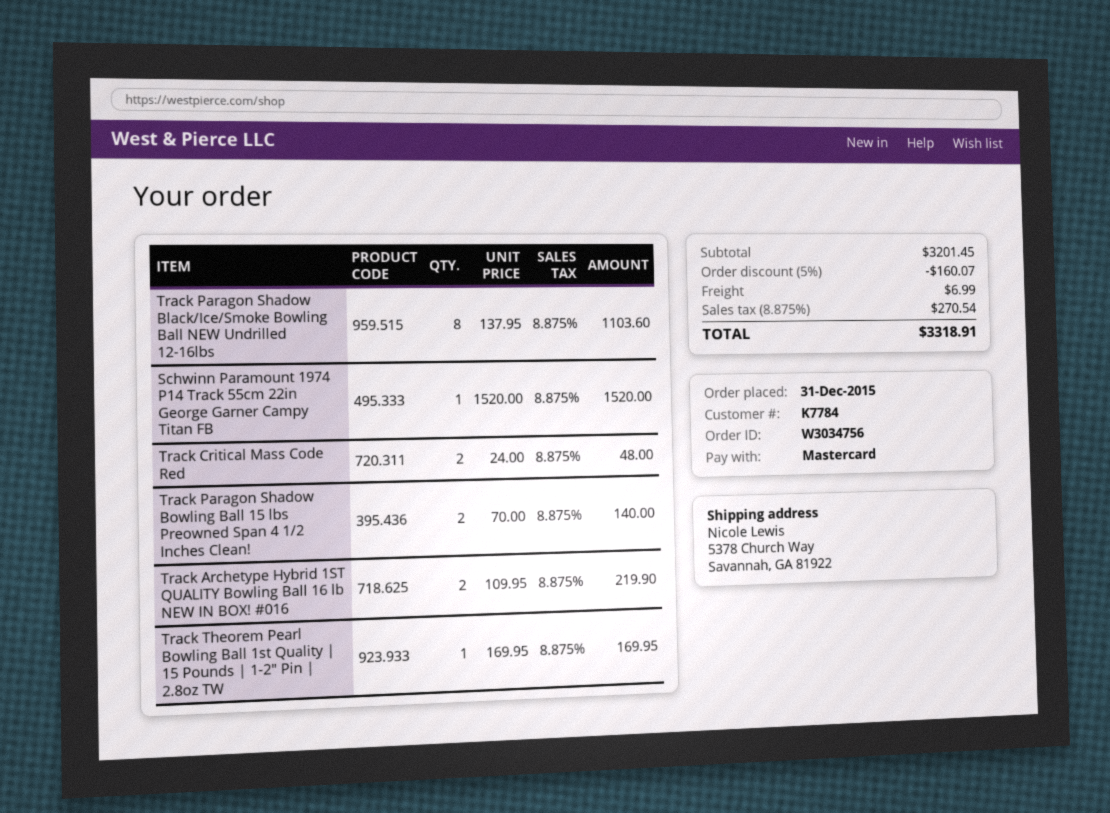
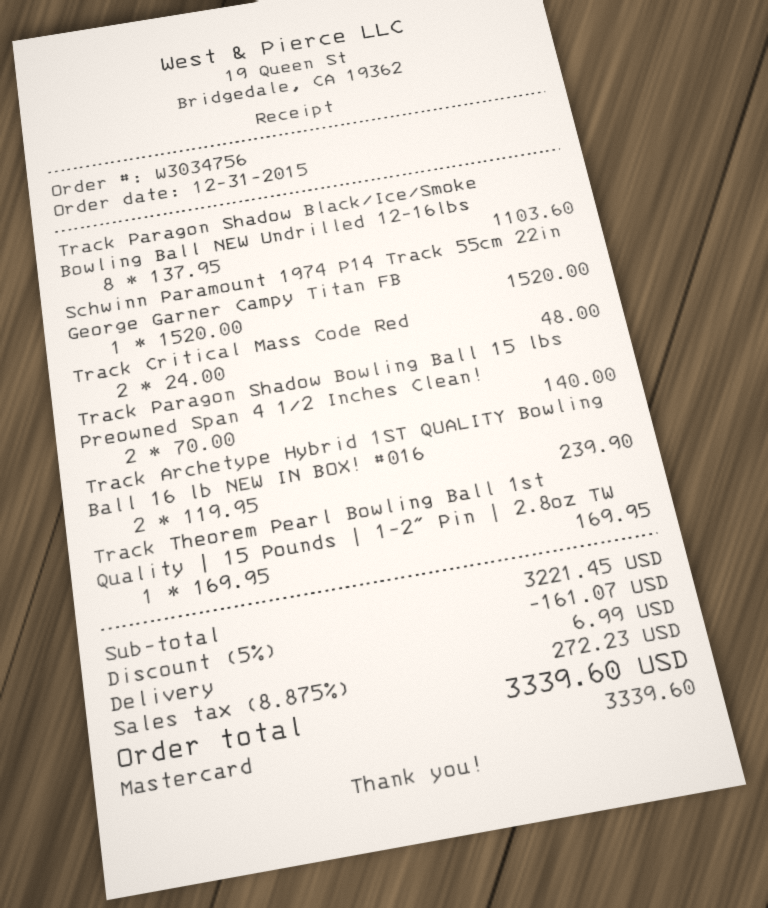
Track Archetype Hybrid 1ST QUALITY Bowling Ball 16 lb NEW IN BOX! #016: 2 x 109.95 = 219.90 -> 2 x 119.95 = 239.90
subtotal: 3201.45 -> 3221.45
discount: 5% = 160.07 -> 5% = 161.07
tax: 8.875% = 270.54 -> 8.875% = 272.23
total: 3318.91 -> 3339.60

